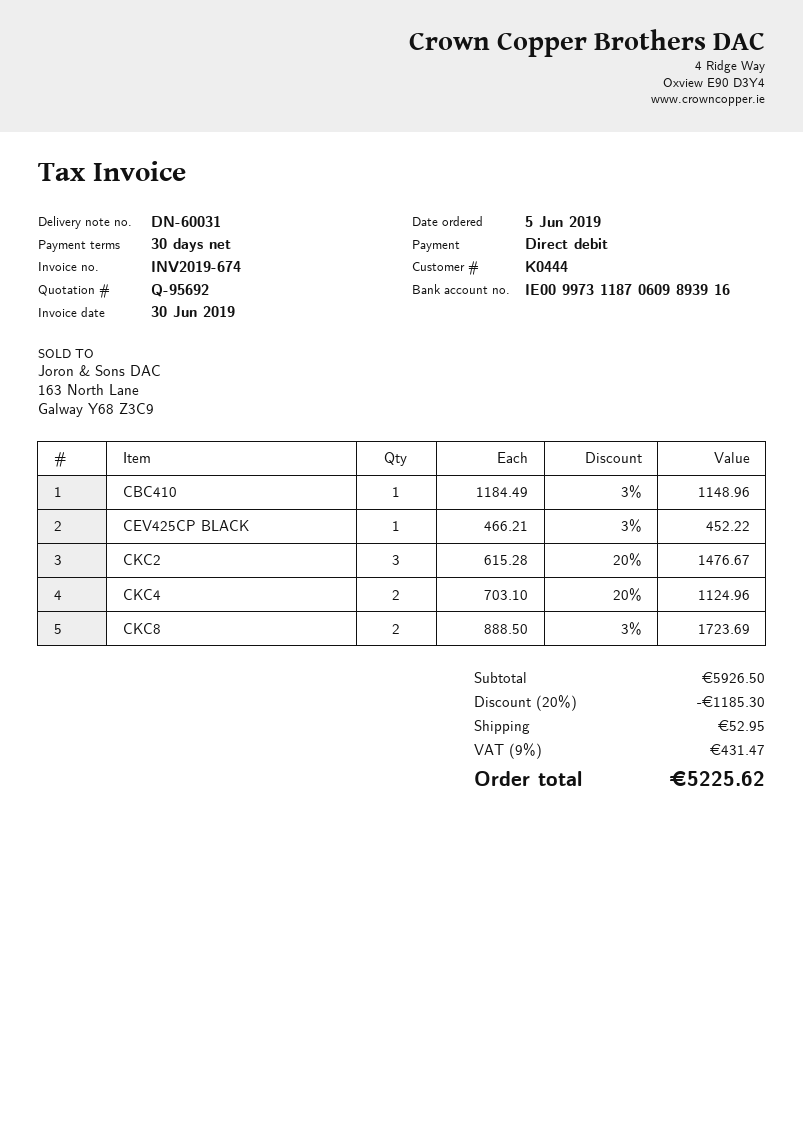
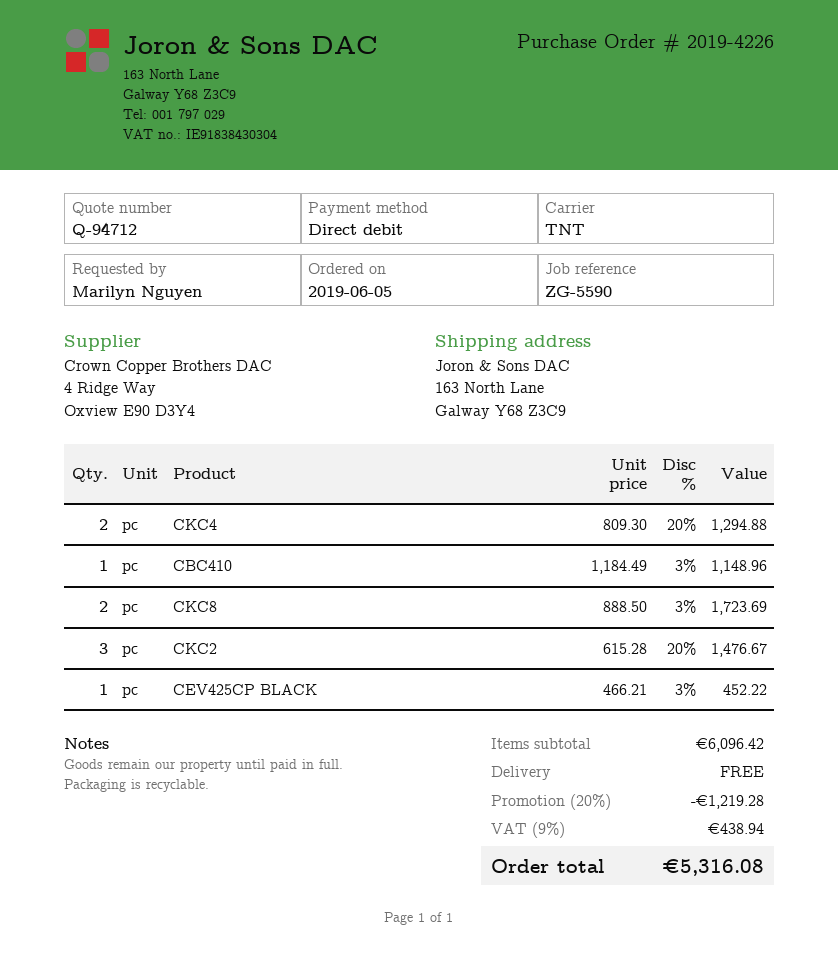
quote number: Q-95692 -> Q-94712
CKC4: 2 x 703.10 - 20% = 1124.96 -> 2 x 809.30 - 20% = 1294.88
subtotal: 5926.50 -> 6096.42
discount: 20% = 1185.30 -> 20% = 1219.28
shipping: 52.95 -> 0.00
tax: 9% = 431.47 -> 9% = 438.94
total: 5225.62 -> 5316.08

